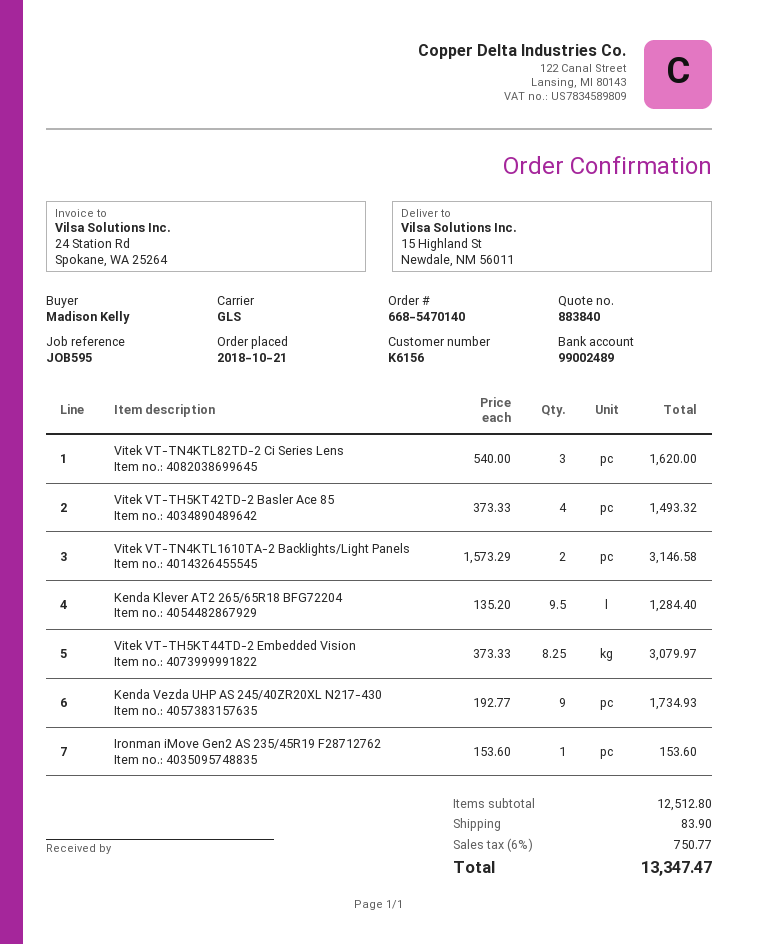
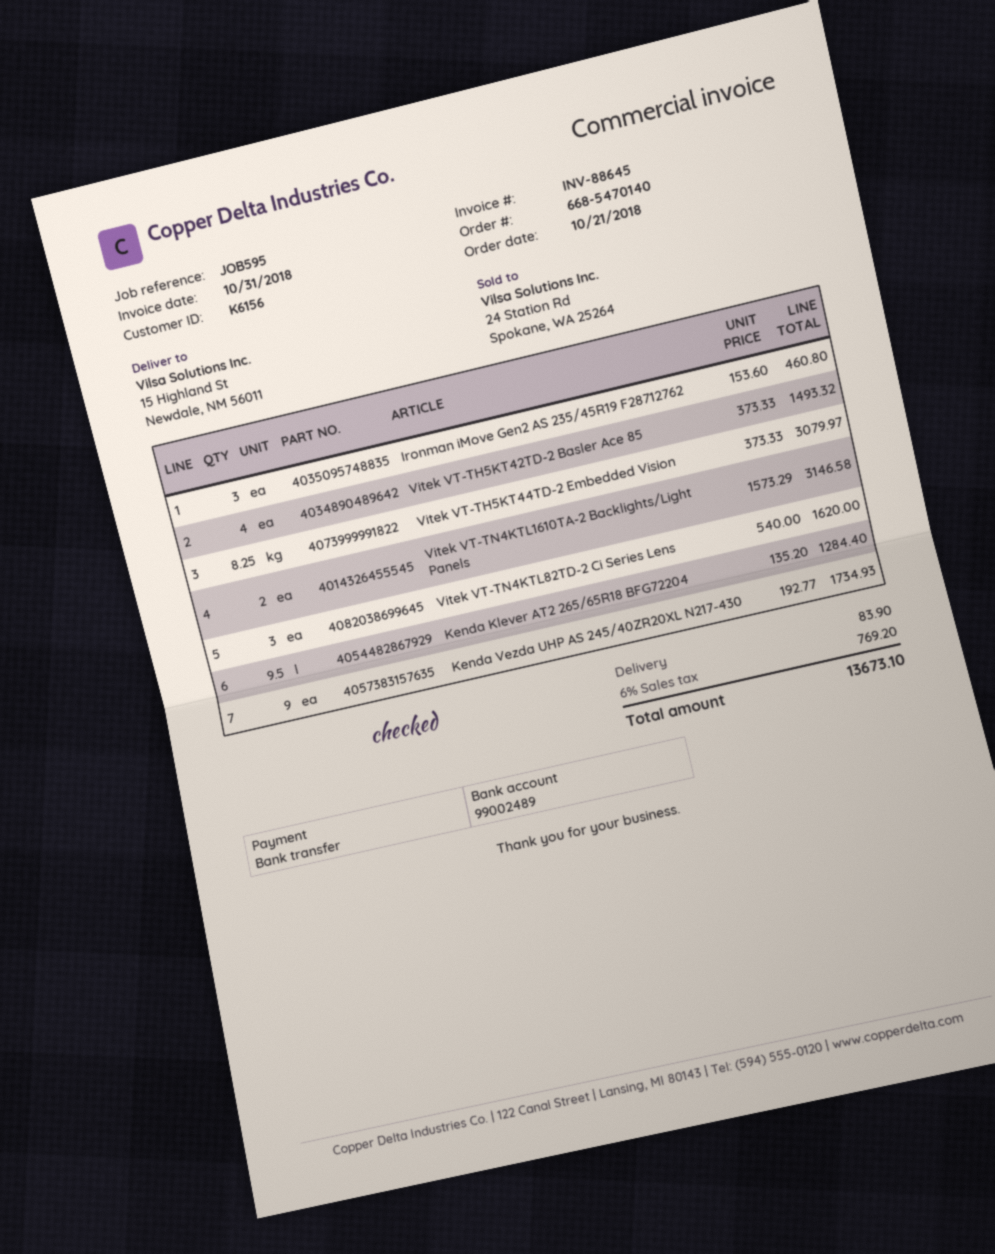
Ironman iMove Gen2 AS 235/45R19 F28712762: 1 x 153.60 = 153.60 -> 3 x 153.60 = 460.80
tax: 6% = 750.77 -> 6% = 769.20
total: 13347.47 -> 13673.10

